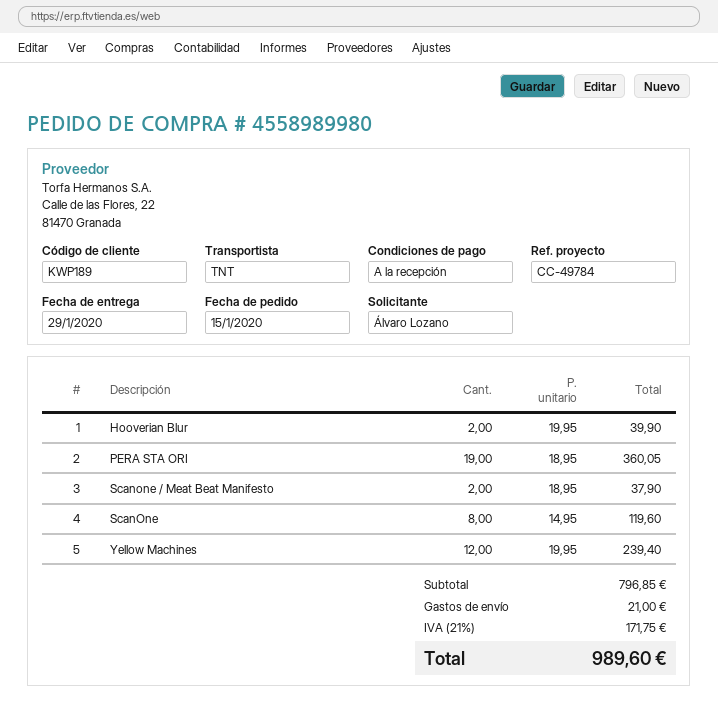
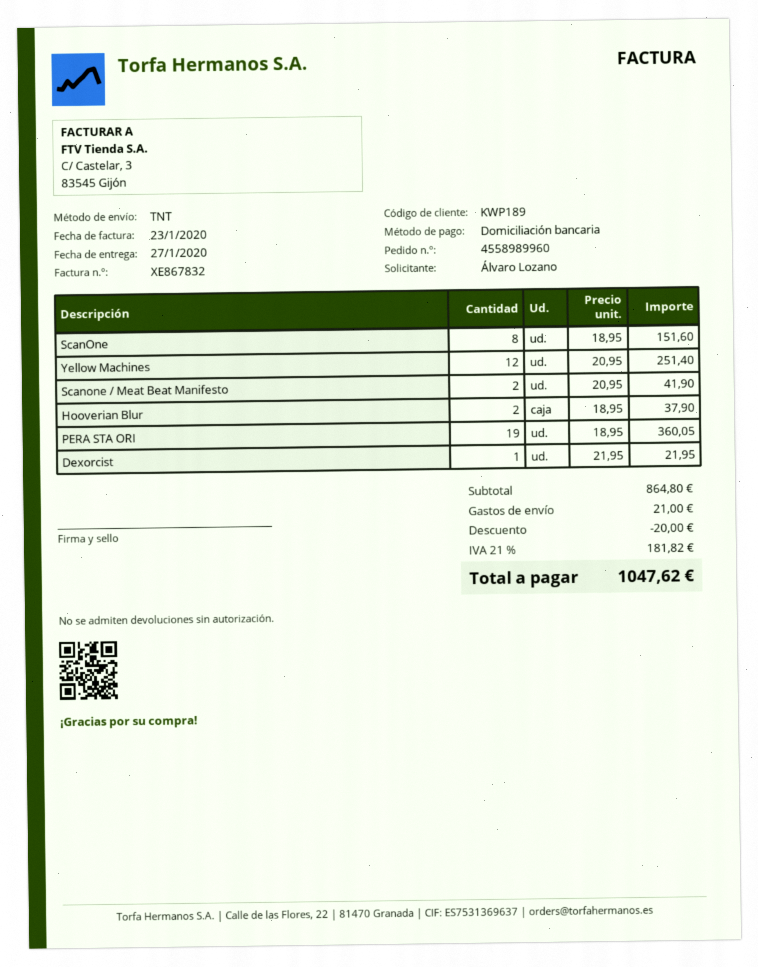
order number: 4558989980 -> 4558989960
delivery date: 2020-01-29 -> 2020-01-27
Hooverian Blur: 2 x 19.95 = 39.90 -> 2 x 18.95 = 37.90
Scanone / Meat Beat Manifesto: 2 x 18.95 = 37.90 -> 2 x 20.95 = 41.90
ScanOne: 8 x 14.95 = 119.60 -> 8 x 18.95 = 151.60
Yellow Machines: 12 x 19.95 = 239.40 -> 12 x 20.95 = 251.40
Dexorcist: none -> 1 x 21.95 = 21.95
subtotal: 796.85 -> 864.80
discount: none -> 20.00
tax: 21% = 171.75 -> 21% = 181.82
total: 989.60 -> 1047.62

